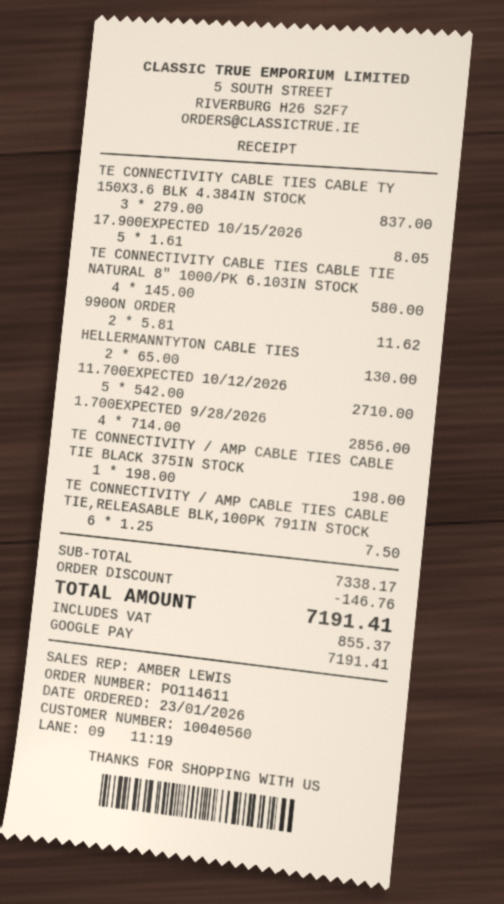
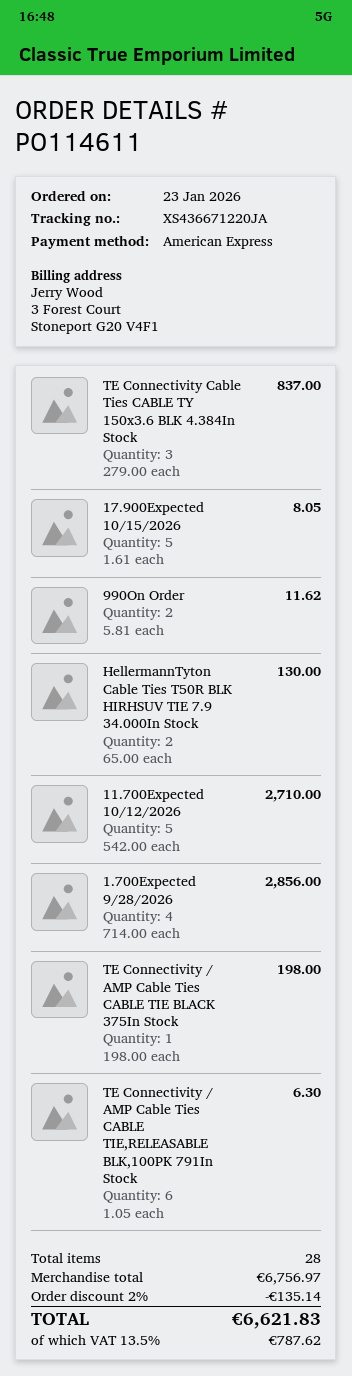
payment method: Google Pay -> American Express
TE CONNECTIVITY CABLE TIES CABLE TIE NATURAL 8" 1000/PK 6.103IN STOCK: 4 x 145.00 = 580.00 -> none
TE CONNECTIVITY / AMP CABLE TIES CABLE TIE,RELEASABLE BLK,100PK 791IN STOCK: 6 x 1.25 = 7.50 -> 6 x 1.05 = 6.30
subtotal: 7338.17 -> 6756.97
discount: 146.76 -> 135.14
tax: 855.37 -> 787.62
total: 7191.41 -> 6621.83

